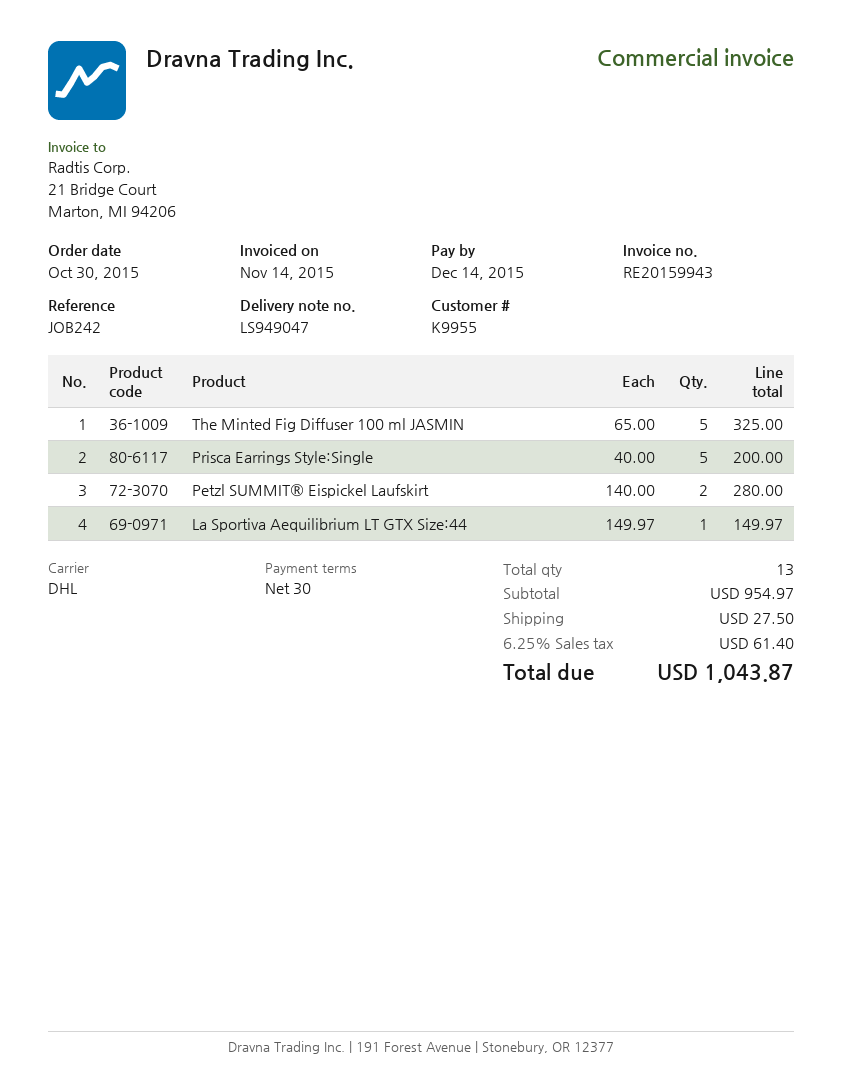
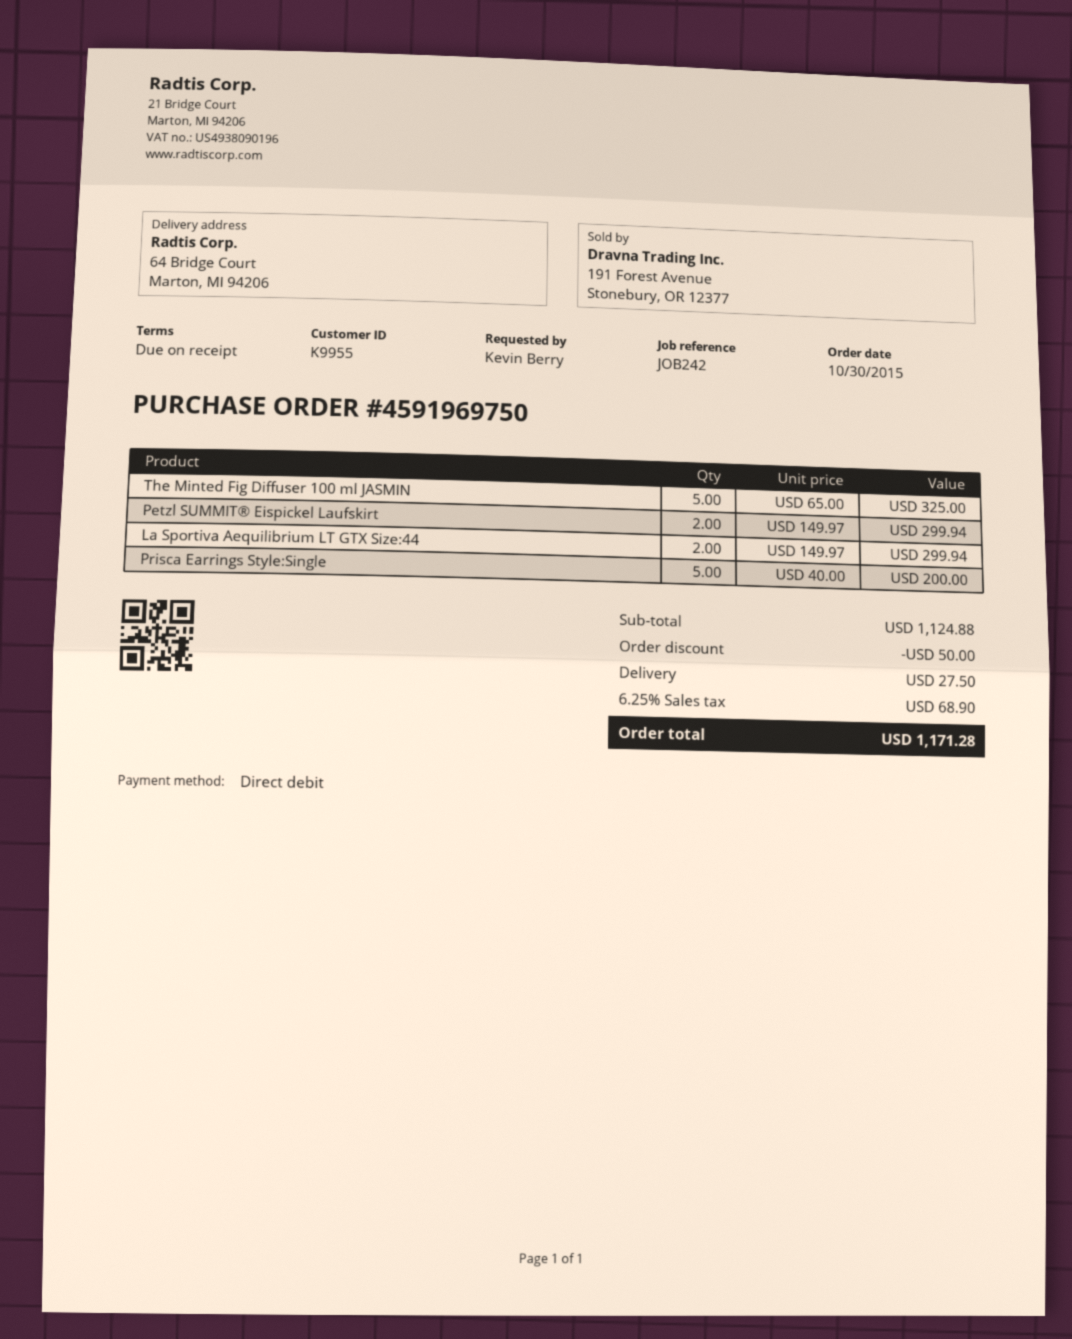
payment terms: 30 days -> on receipt
Petzl SUMMIT® Eispickel Laufskirt: 2 x 140.00 = 280.00 -> 2 x 149.97 = 299.94
La Sportiva Aequilibrium LT GTX Size:44: 1 x 149.97 = 149.97 -> 2 x 149.97 = 299.94
subtotal: 954.97 -> 1124.88
discount: none -> 50.00
tax: 6.25% = 61.40 -> 6.25% = 68.90
total: 1043.87 -> 1171.28

